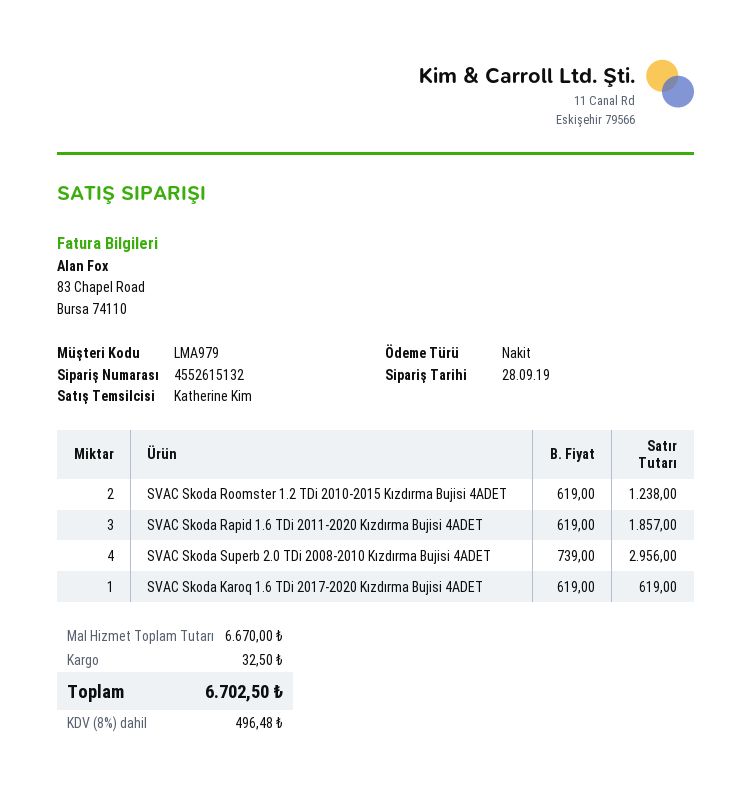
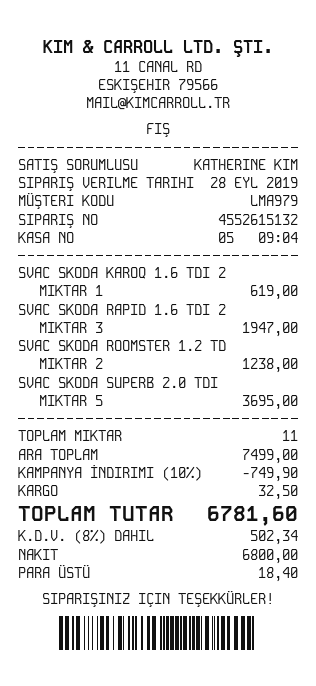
SVAC Skoda Rapid 1.6 TDi 2011-2020 Kızdırma Bujisi 4ADET: 3 for 1857.00 -> 3 for 1947.00
SVAC Skoda Superb 2.0 TDi 2008-2010 Kızdırma Bujisi 4ADET: 4 for 2956.00 -> 5 for 3695.00
subtotal: 6670.00 -> 7499.00
discount: none -> 10% = 749.90
tax: 8% = 496.48 -> 8% = 502.34
total: 6702.50 -> 6781.60

